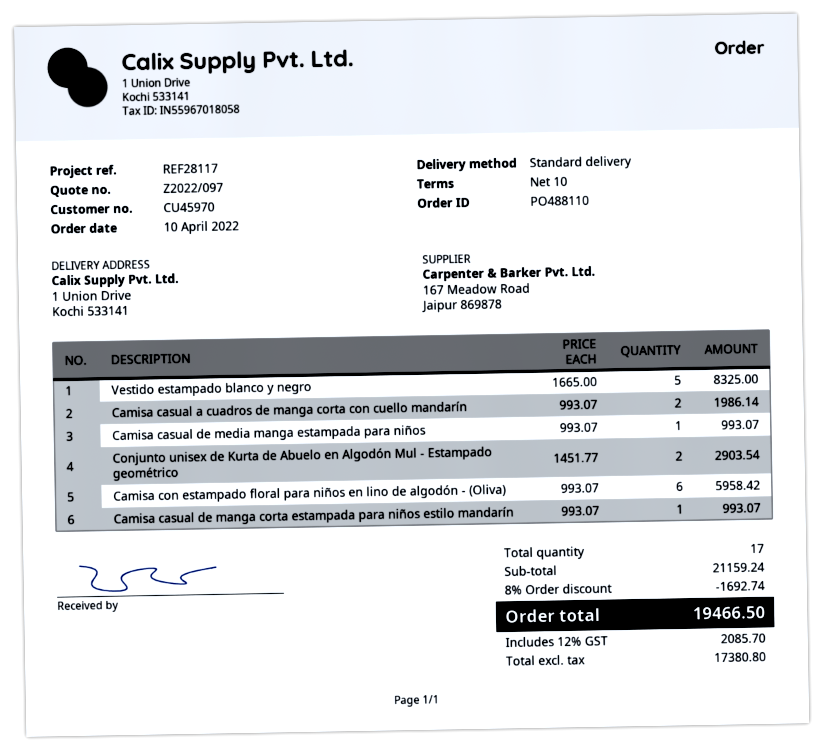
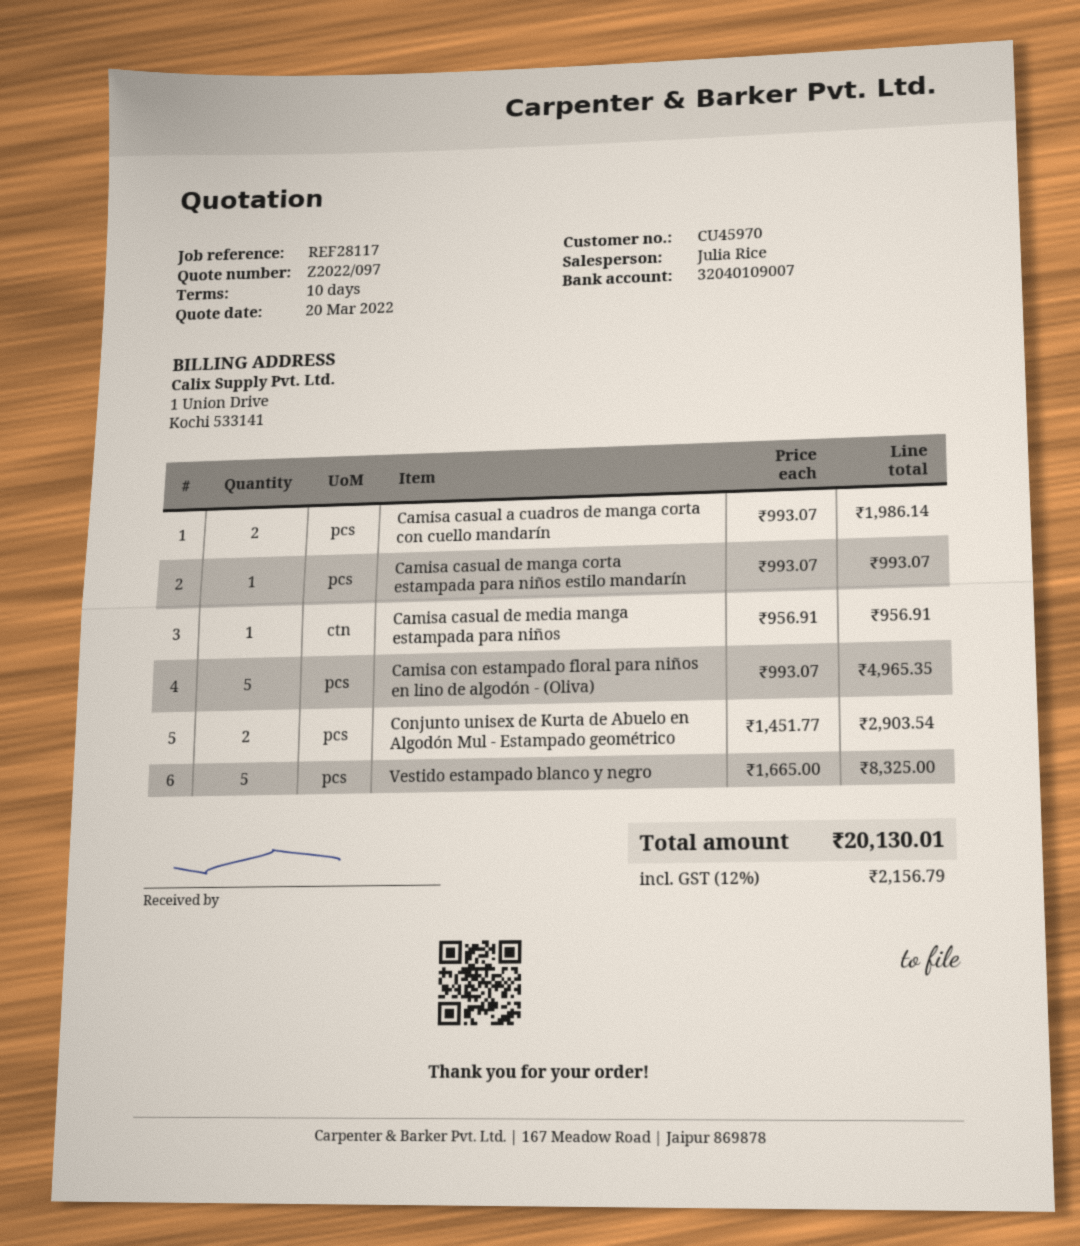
Camisa casual de media manga estampada para niños: 1 x 993.07 = 993.07 -> 1 x 956.91 = 956.91
Camisa con estampado floral para niños en lino de algodón - (Oliva): 6 x 993.07 = 5958.42 -> 5 x 993.07 = 4965.35
discount: 8% = 1692.74 -> none
tax: 12% = 2085.70 -> 12% = 2156.79
total: 19466.50 -> 20130.01

